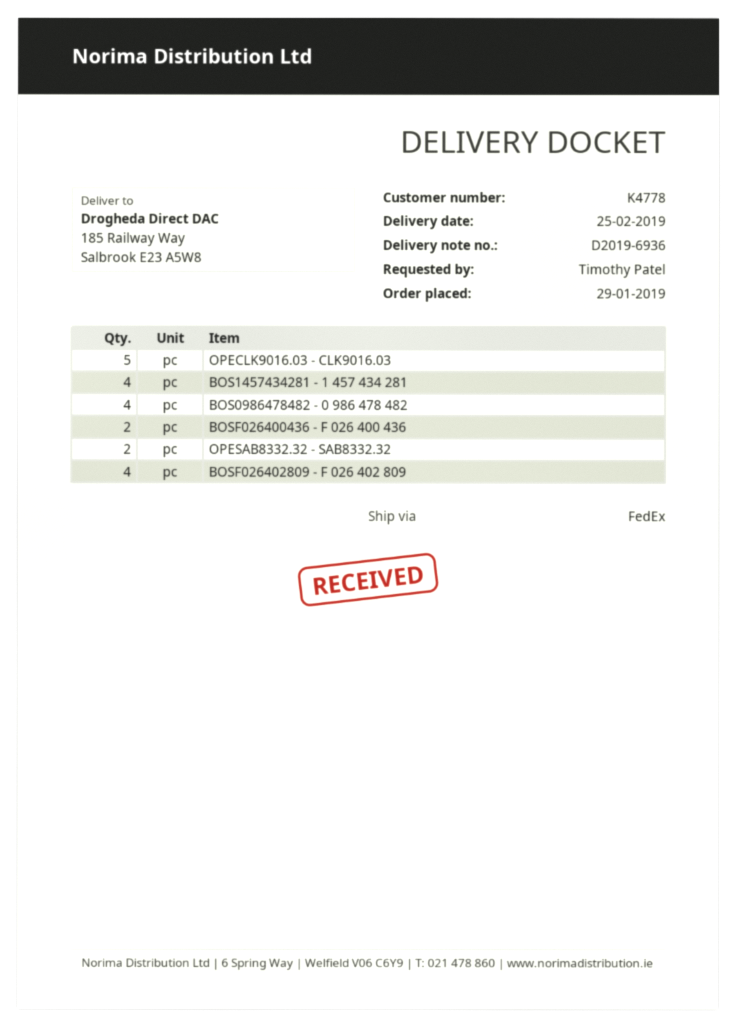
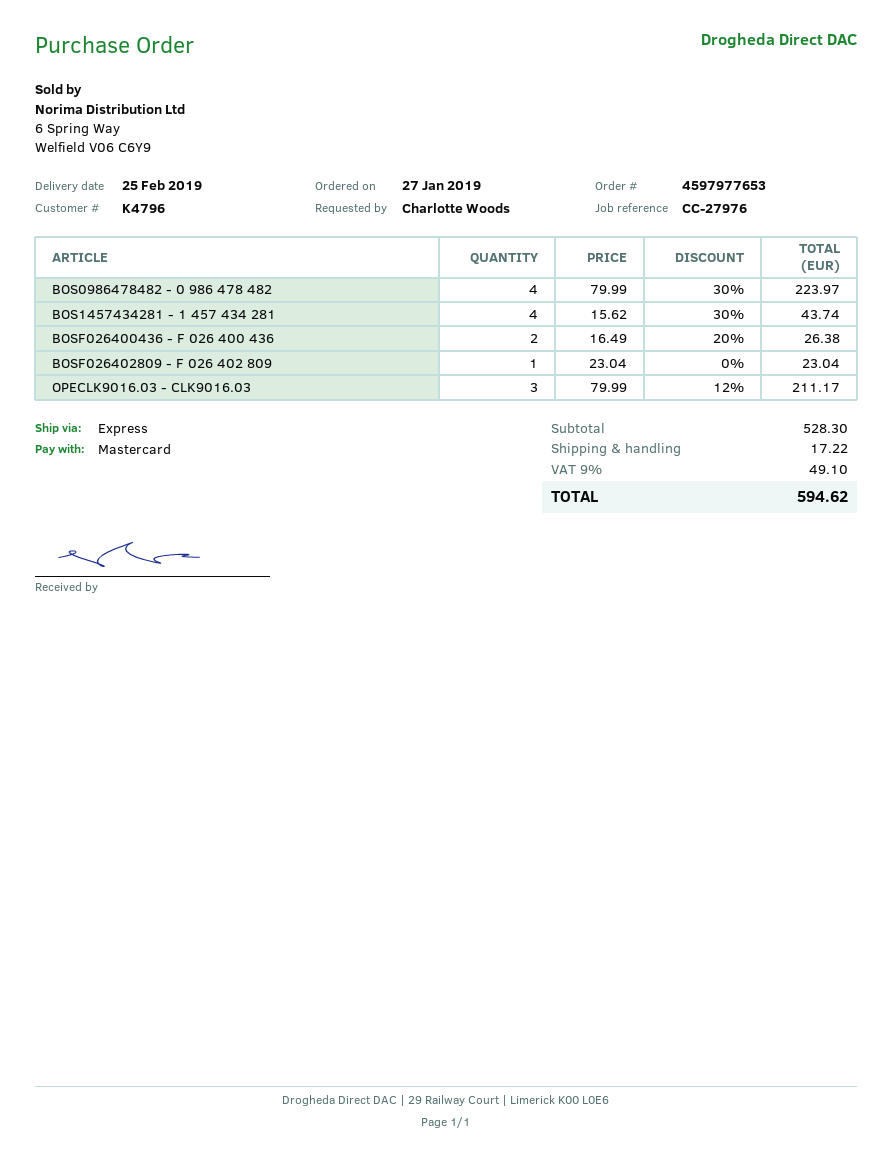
order date: 2019-01-29 -> 2019-01-27
customer number: K4778 -> K4796
ordered by: Timothy Patel -> Charlotte Woods
shipping method: FedEx -> express
OPECLK9016.03 - CLK9016.03: 5 -> 3
OPESAB8332.32 - SAB8332.32: 2 -> none
BOSF026402809 - F 026 402 809: 4 -> 1

